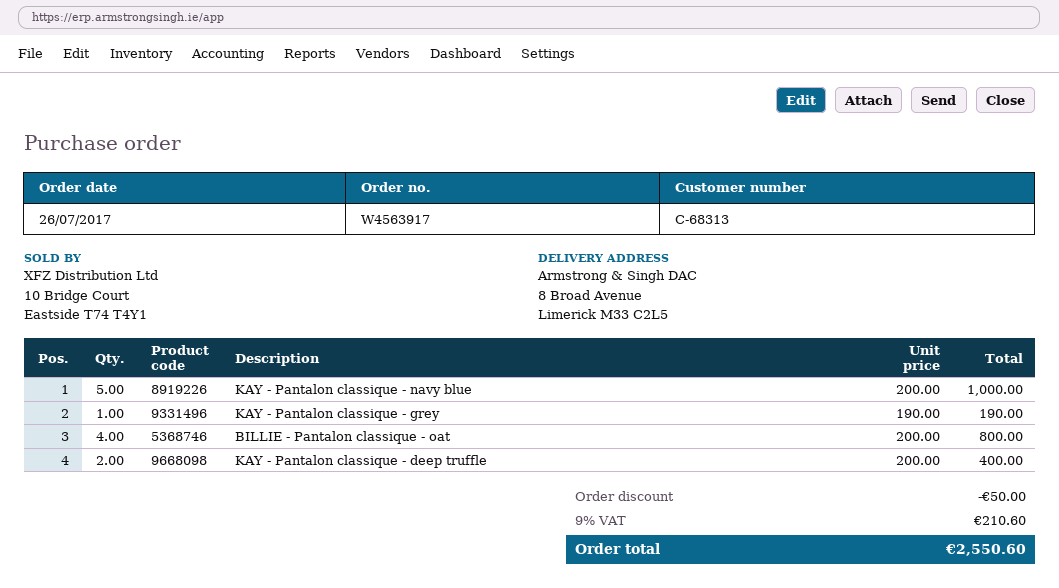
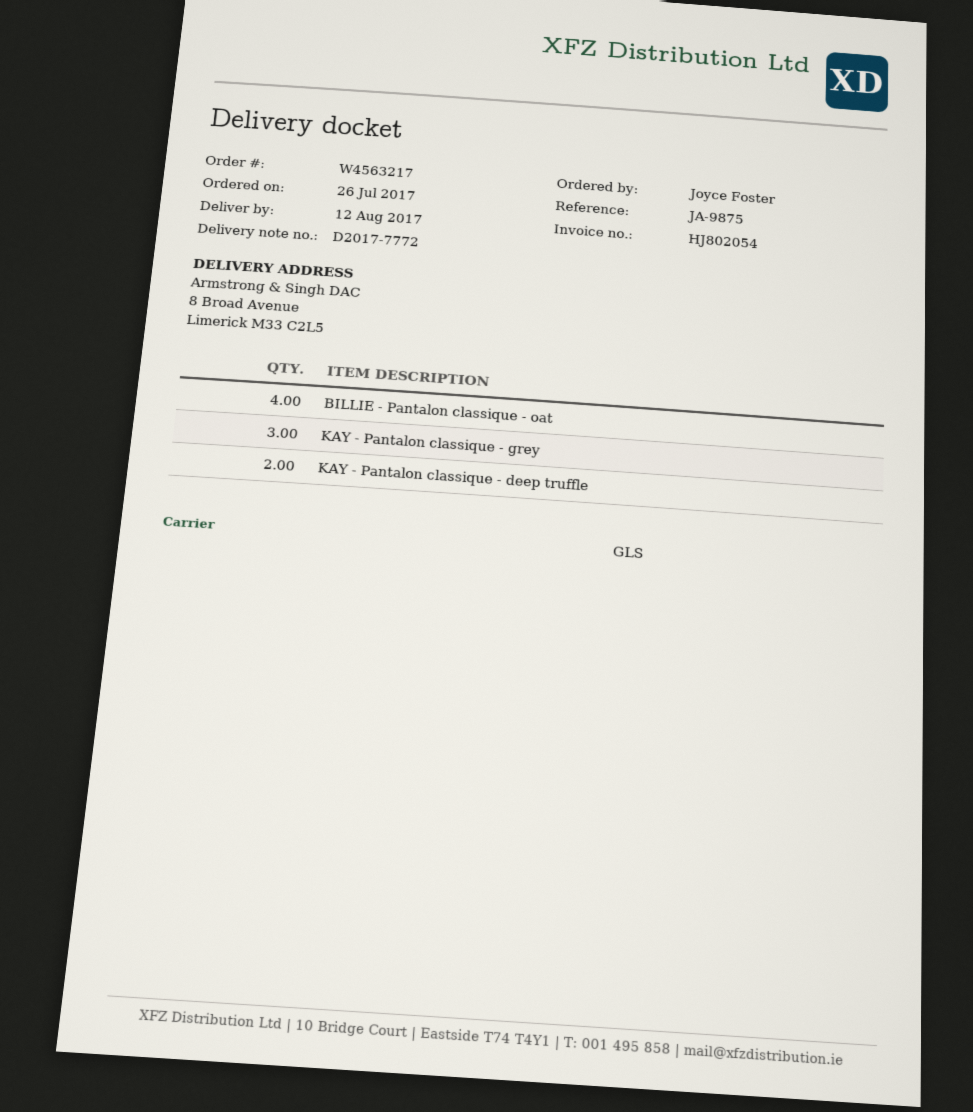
order number: W4563917 -> W4563217
KAY - Pantalon classique - navy blue: 5 -> none
KAY - Pantalon classique - grey: 1 -> 3

